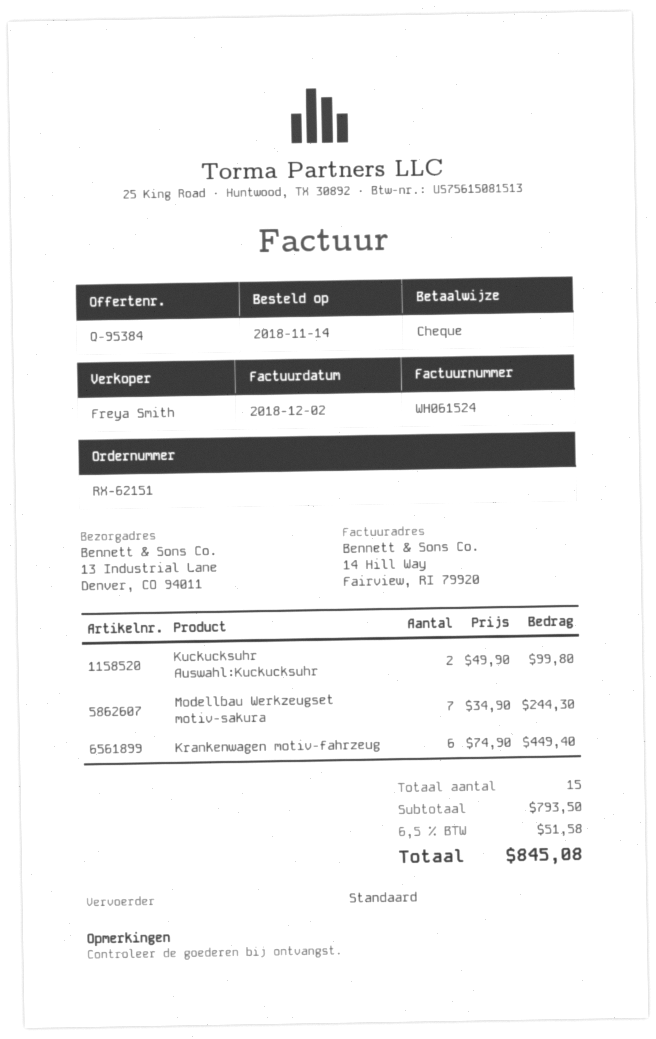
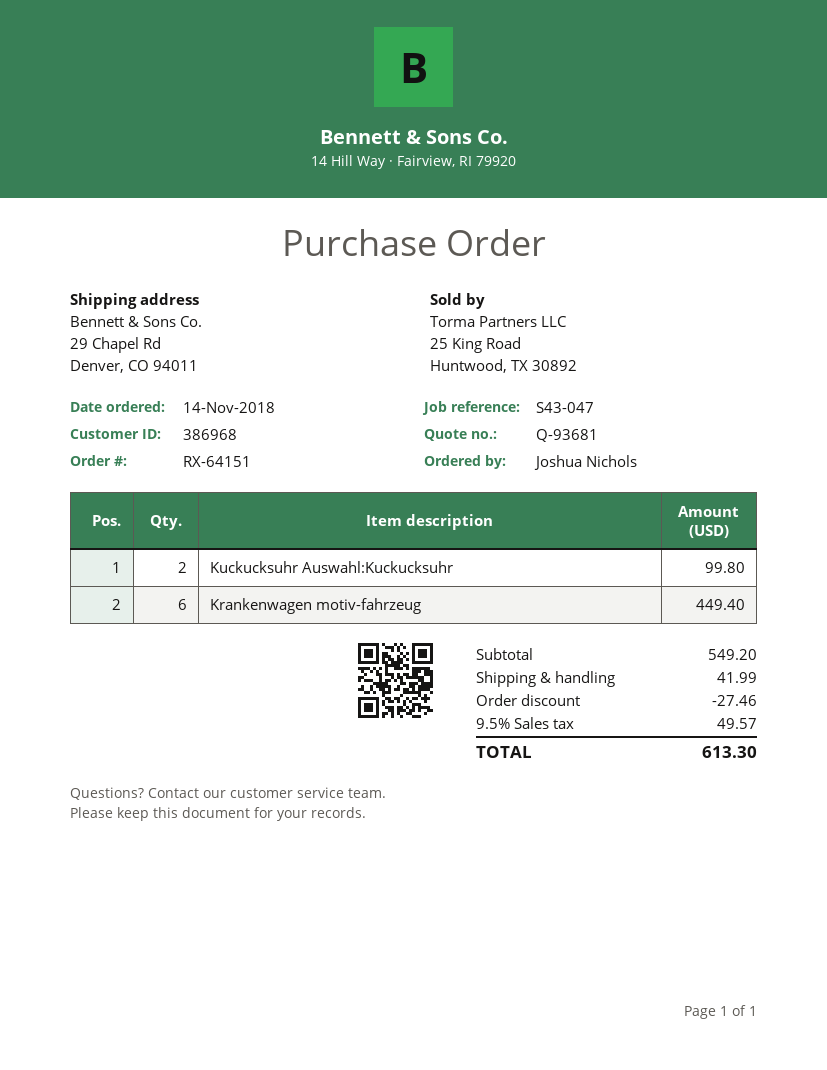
quote number: Q-95384 -> Q-93681
order number: RX-62151 -> RX-64151
ship to: 13 Industrial Lane, Denver, CO 94011 -> 29 Chapel Rd, Denver, CO 94011
Modellbau Werkzeugset motiv-sakura: 7 for 244.30 -> none
subtotal: 793.50 -> 549.20
discount: none -> 27.46
shipping: none -> 41.99
tax: 6.5% = 51.58 -> 9.5% = 49.57
total: 845.08 -> 613.30

